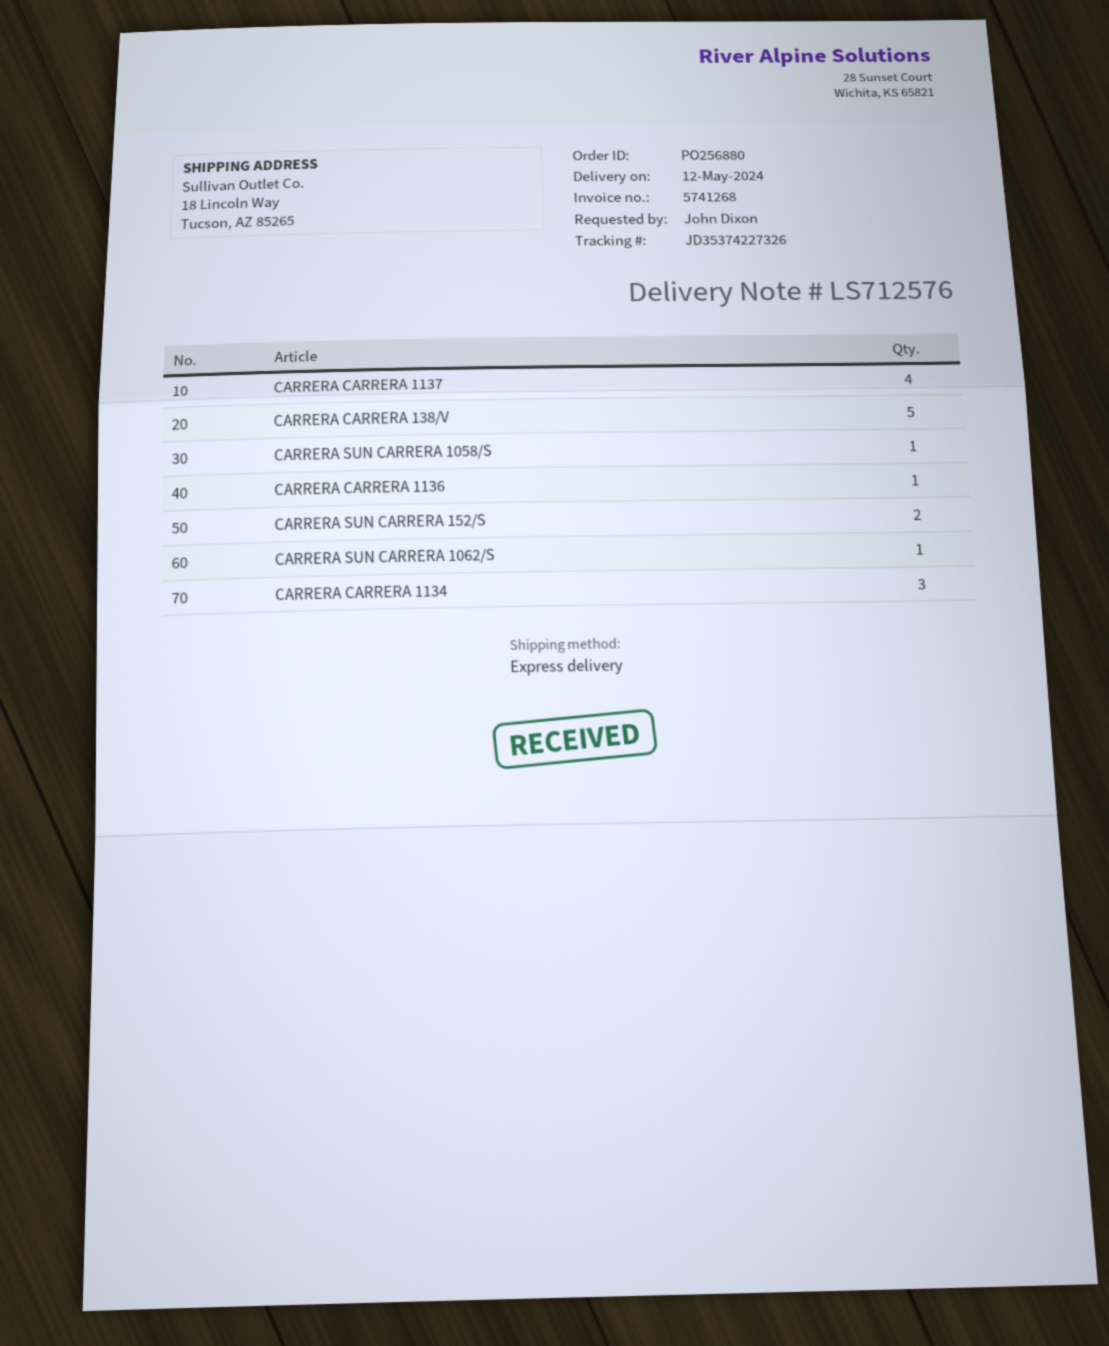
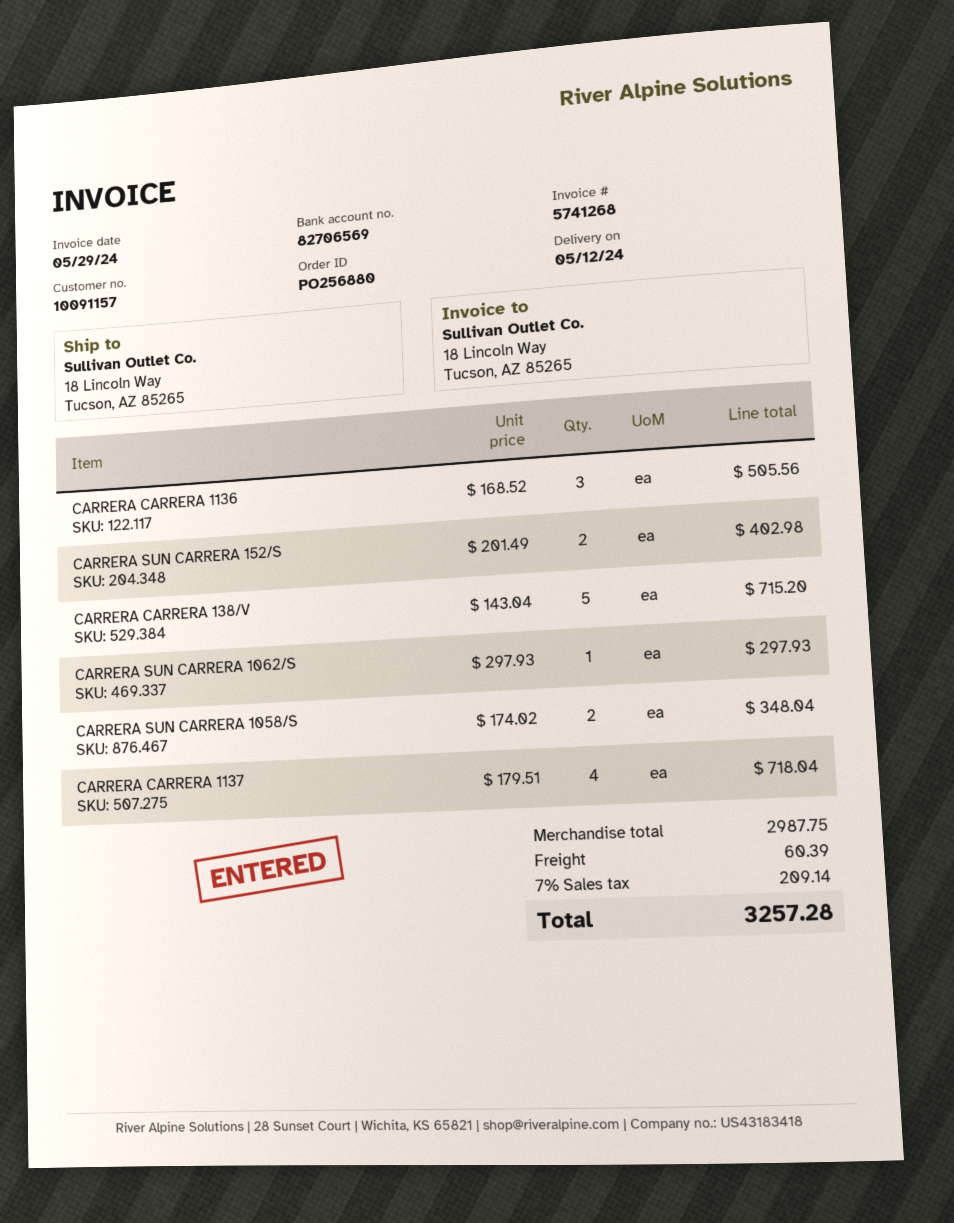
CARRERA SUN CARRERA 1058/S: 1 -> 2
CARRERA CARRERA 1136: 1 -> 3
CARRERA CARRERA 1134: 3 -> none

